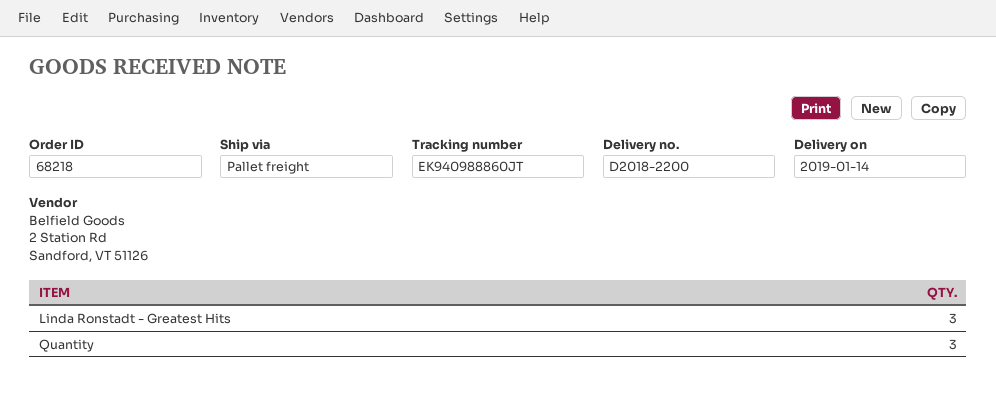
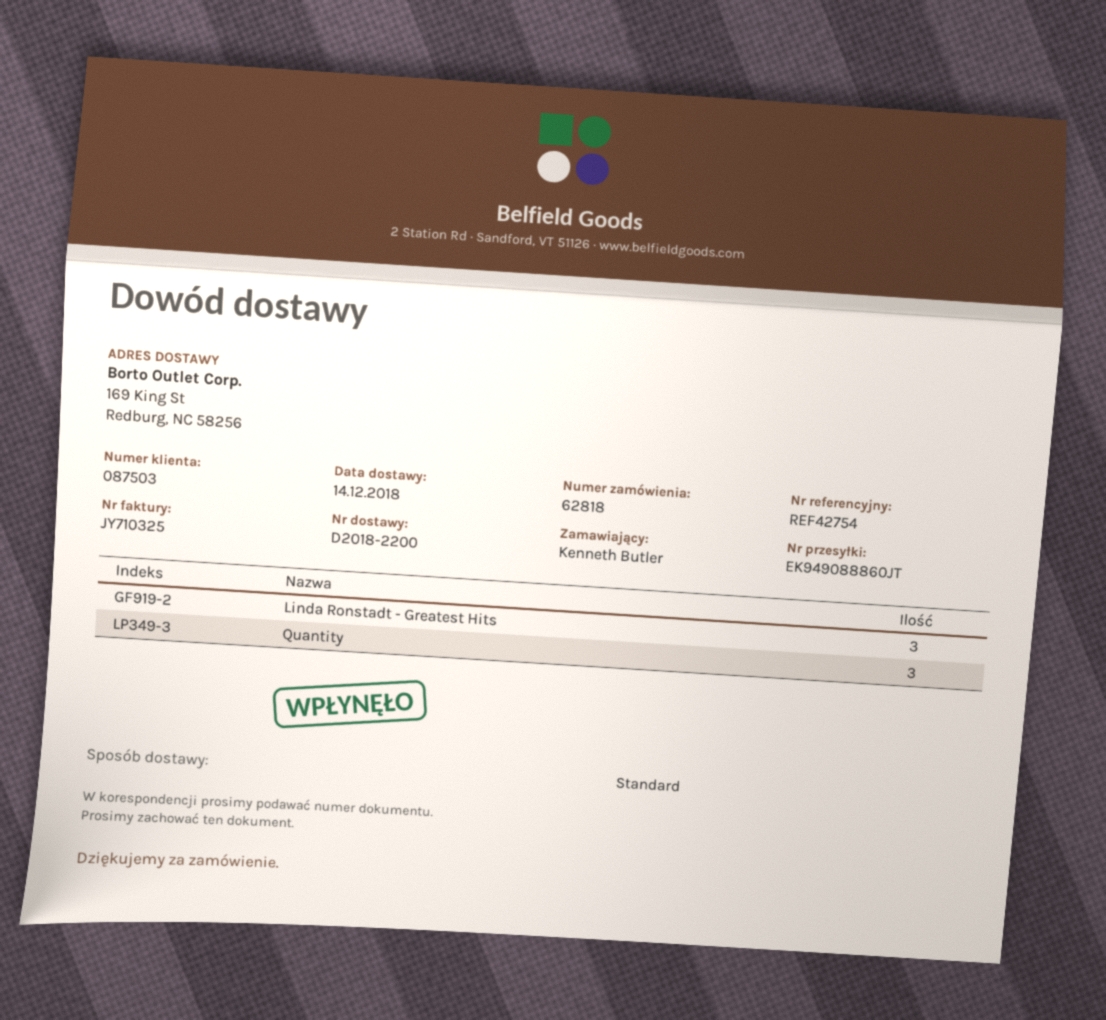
order number: 68218 -> 62818
delivery date: 2019-01-14 -> 2018-12-14
shipping method: pallet freight -> standard
tracking number: EK940988860JT -> EK949088860JT

